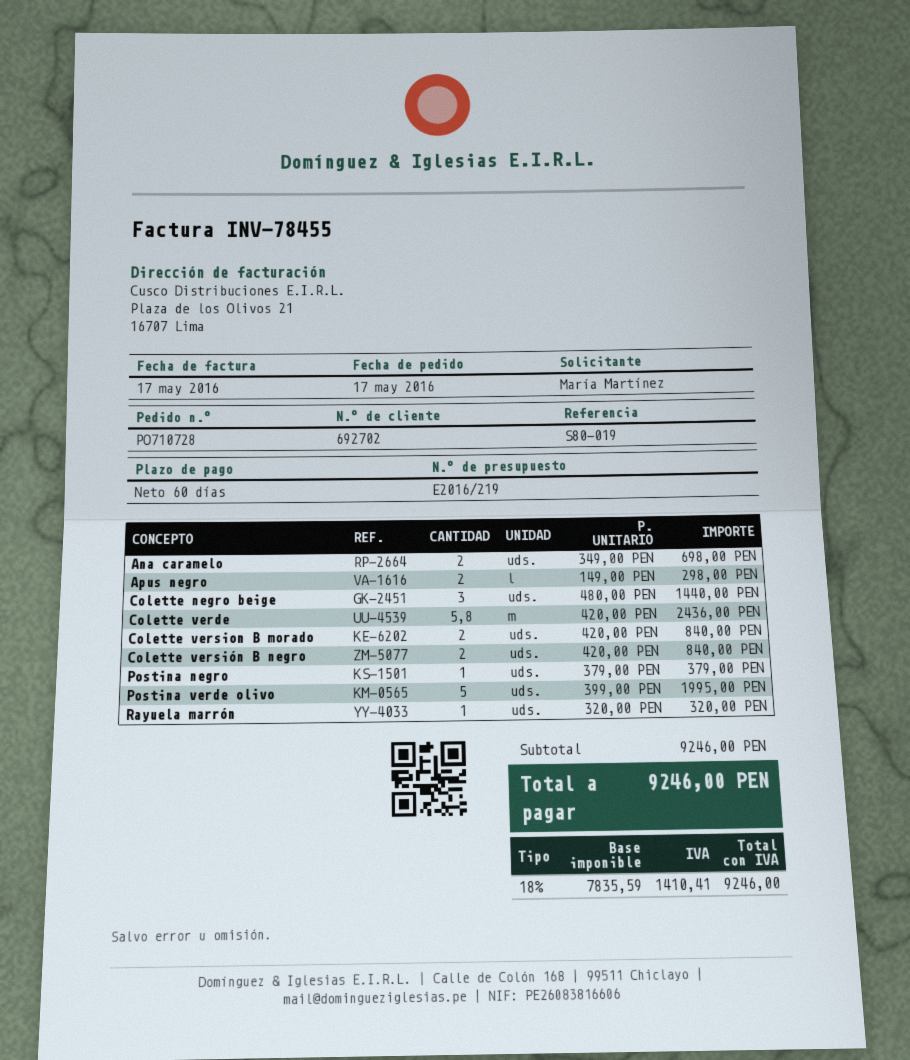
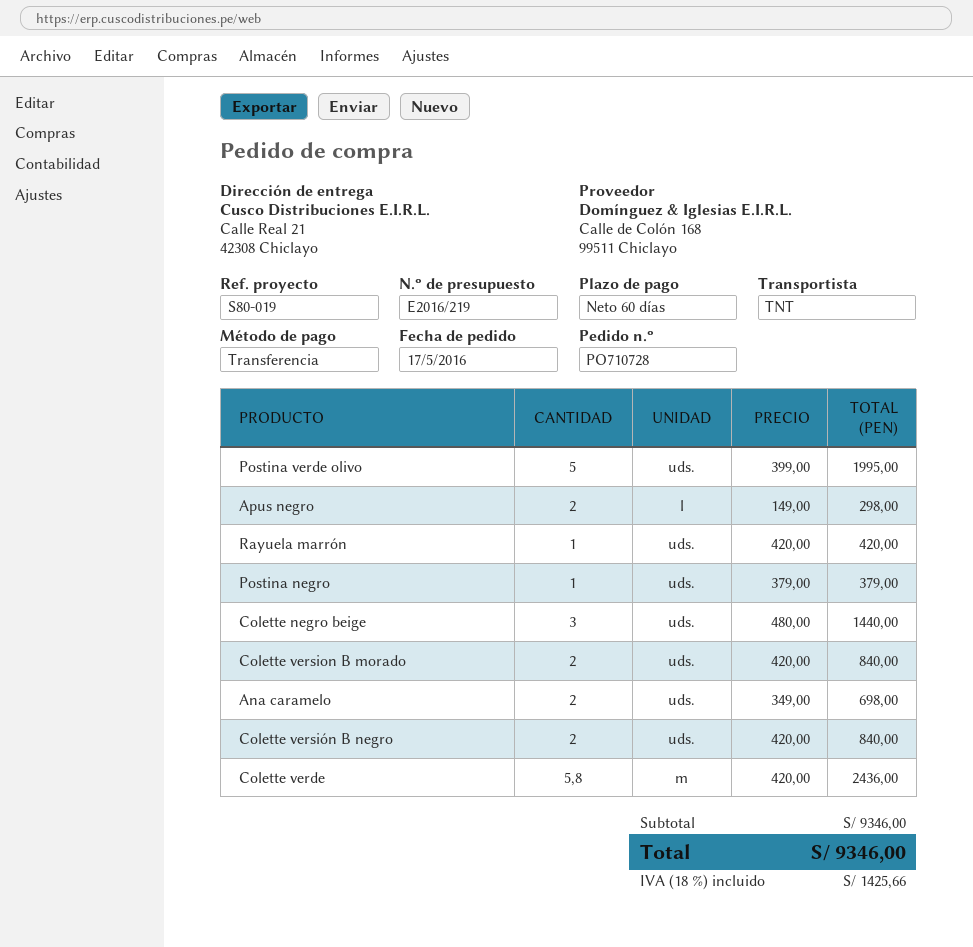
Rayuela marrón: 1 x 320.00 = 320.00 -> 1 x 420.00 = 420.00
subtotal: 9246.00 -> 9346.00
tax: 18% = 1410.41 -> 18% = 1425.66
total: 9246.00 -> 9346.00

